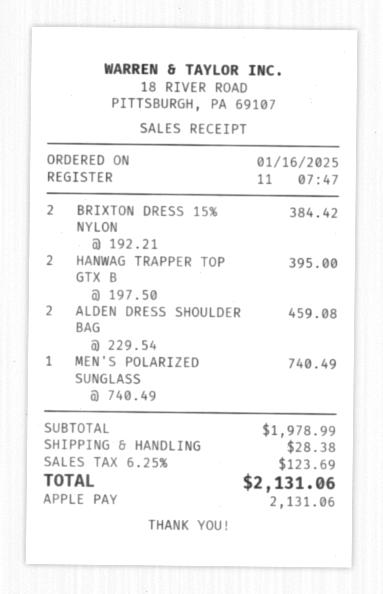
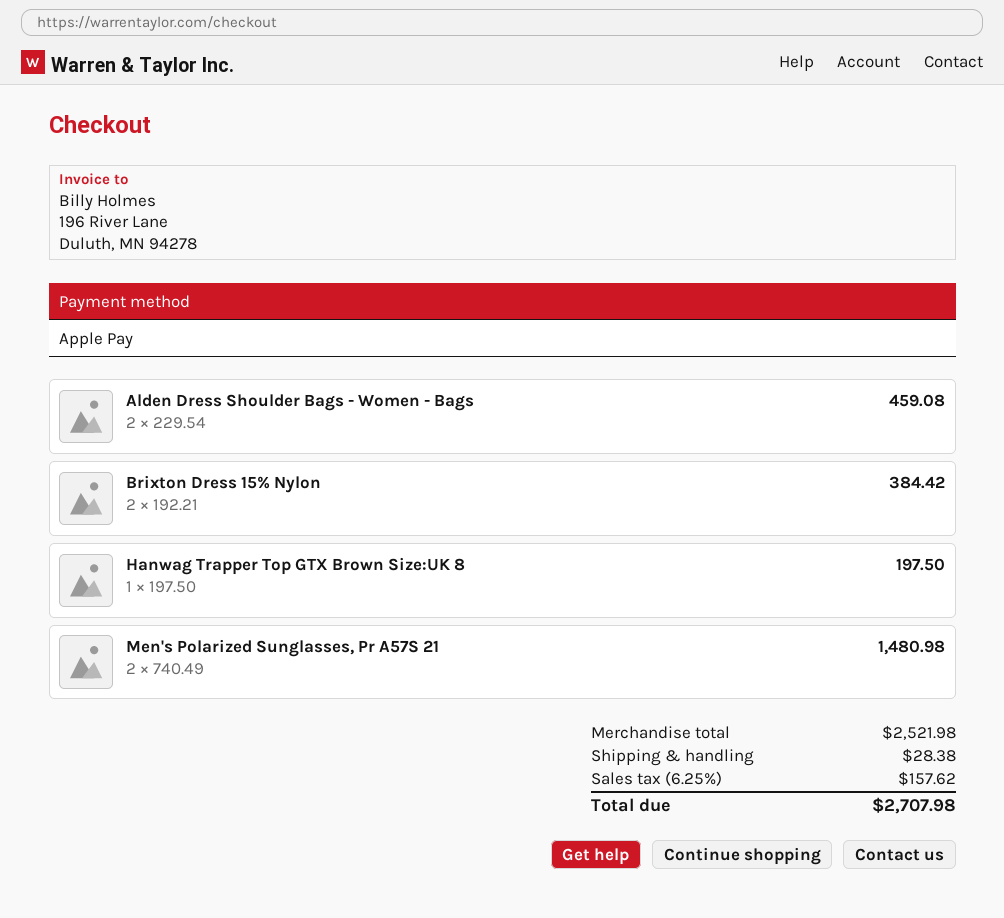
HANWAG TRAPPER TOP GTX B: 2 x 197.50 = 395.00 -> 1 x 197.50 = 197.50
MEN'S POLARIZED SUNGLASS: 1 x 740.49 = 740.49 -> 2 x 740.49 = 1480.98
subtotal: 1978.99 -> 2521.98
tax: 6.25% = 123.69 -> 6.25% = 157.62
total: 2131.06 -> 2707.98

